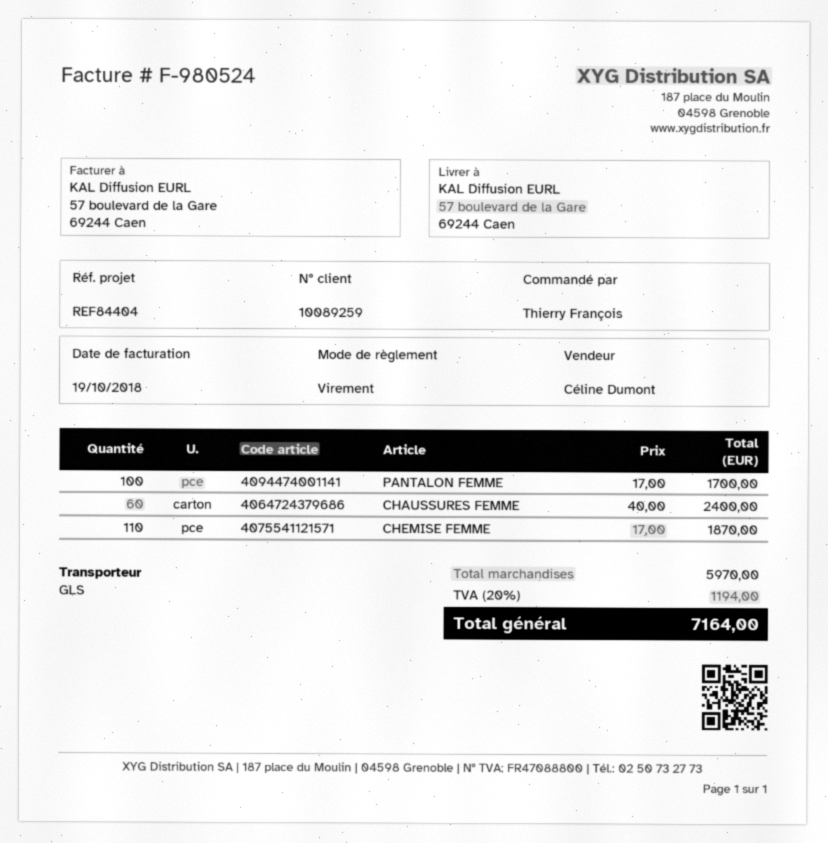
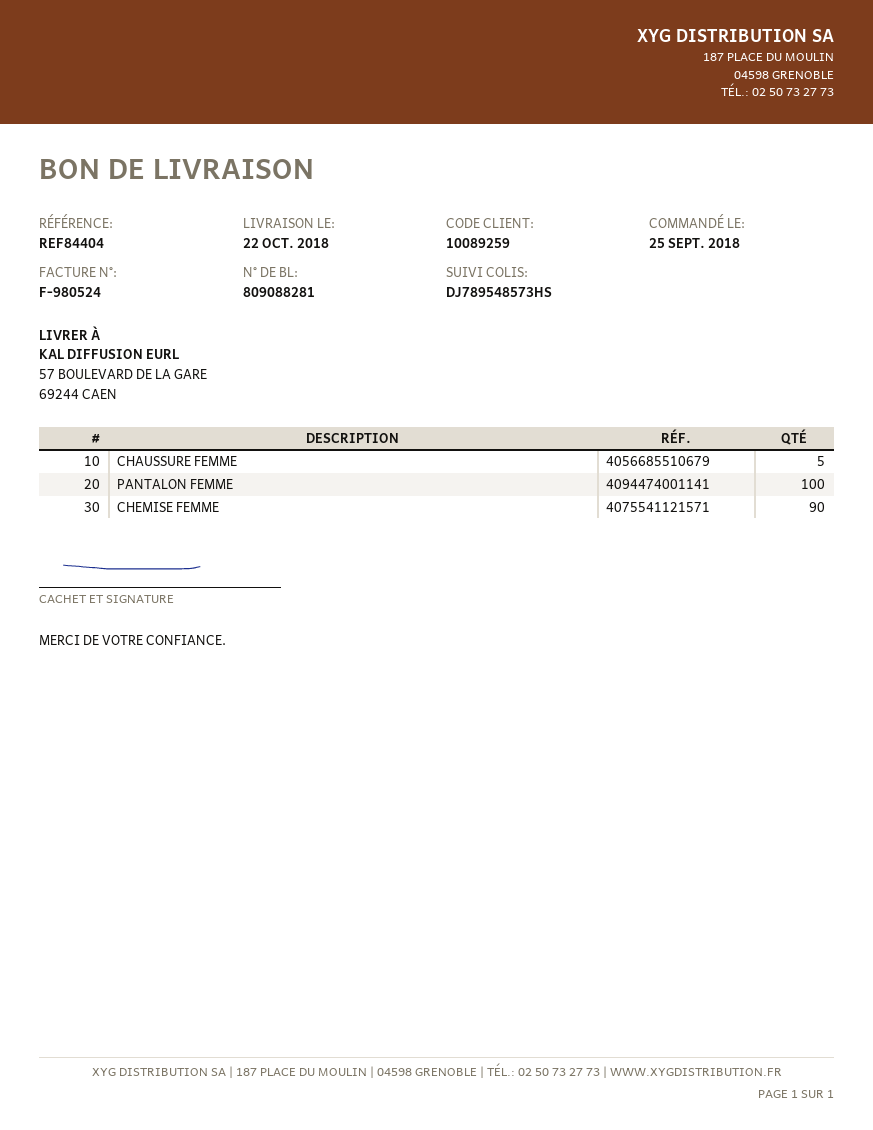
CHAUSSURES FEMME: 60 -> none
CHEMISE FEMME: 110 -> 90
CHAUSSURE FEMME: none -> 5

